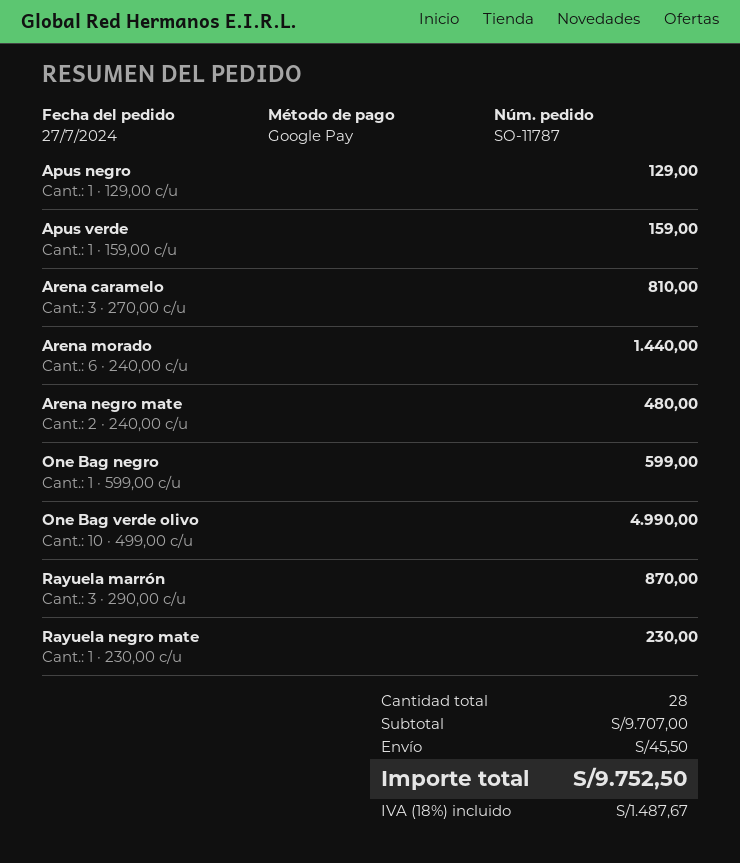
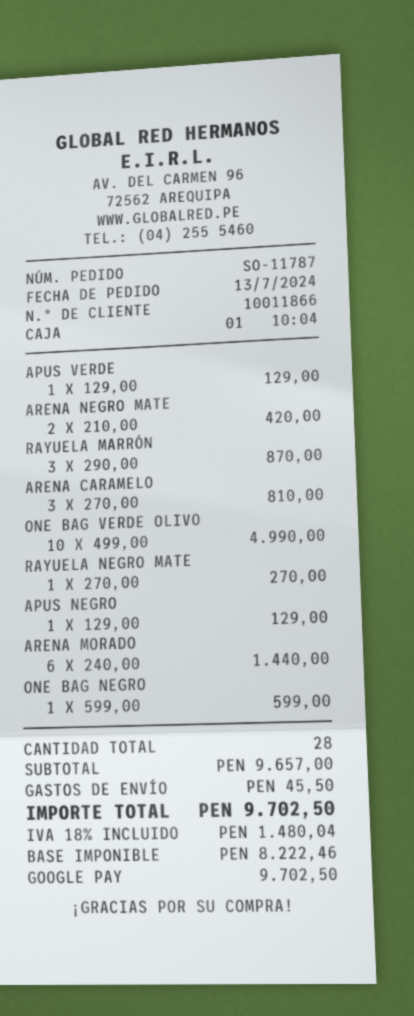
order date: 2024-07-27 -> 2024-07-13
Apus verde: 1 x 159.00 = 159.00 -> 1 x 129.00 = 129.00
Arena negro mate: 2 x 240.00 = 480.00 -> 2 x 210.00 = 420.00
Rayuela negro mate: 1 x 230.00 = 230.00 -> 1 x 270.00 = 270.00
subtotal: 9707.00 -> 9657.00
tax: 18% = 1487.67 -> 18% = 1480.04
total: 9752.50 -> 9702.50

